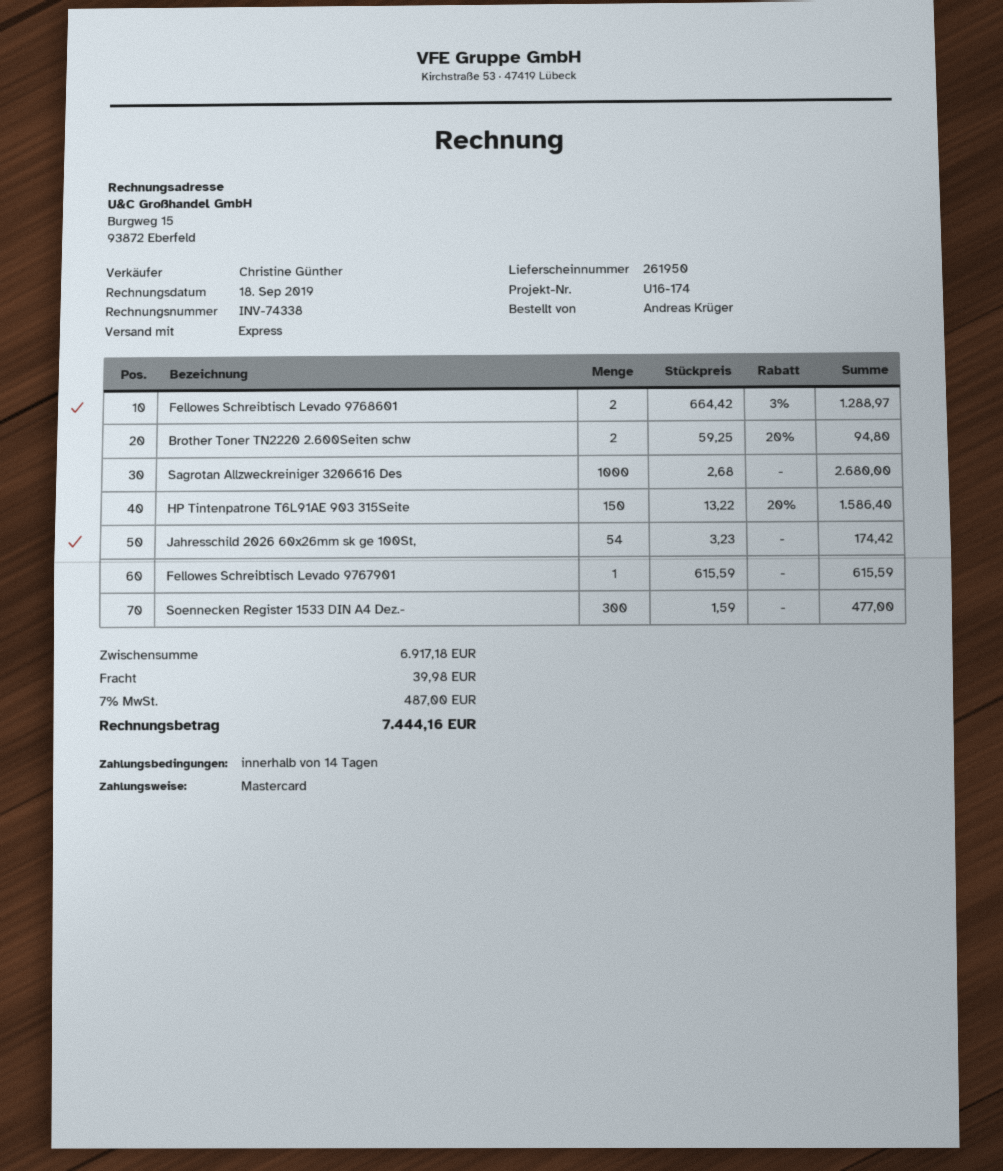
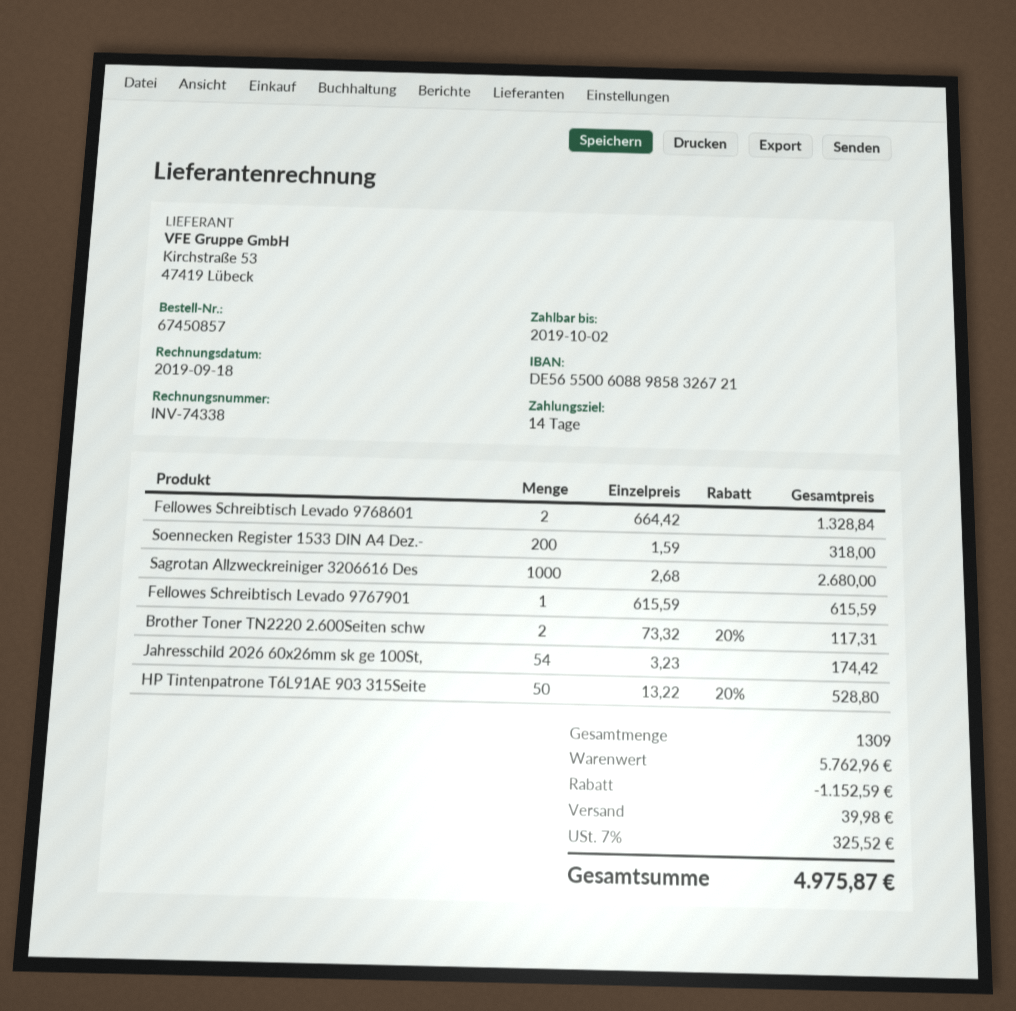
Fellowes Schreibtisch Levado 9768601: 2 x 664.42 - 3% = 1288.97 -> 2 x 664.42 = 1328.84
Brother Toner TN2220 2.600Seiten schw: 2 x 59.25 - 20% = 94.80 -> 2 x 73.32 - 20% = 117.31
HP Tintenpatrone T6L91AE 903 315Seite: 150 x 13.22 - 20% = 1586.40 -> 50 x 13.22 - 20% = 528.80
Soennecken Register 1533 DIN A4 Dez.-: 300 x 1.59 = 477.00 -> 200 x 1.59 = 318.00
subtotal: 6917.18 -> 5762.96
discount: none -> 1152.59
tax: 7% = 487.00 -> 7% = 325.52
total: 7444.16 -> 4975.87

